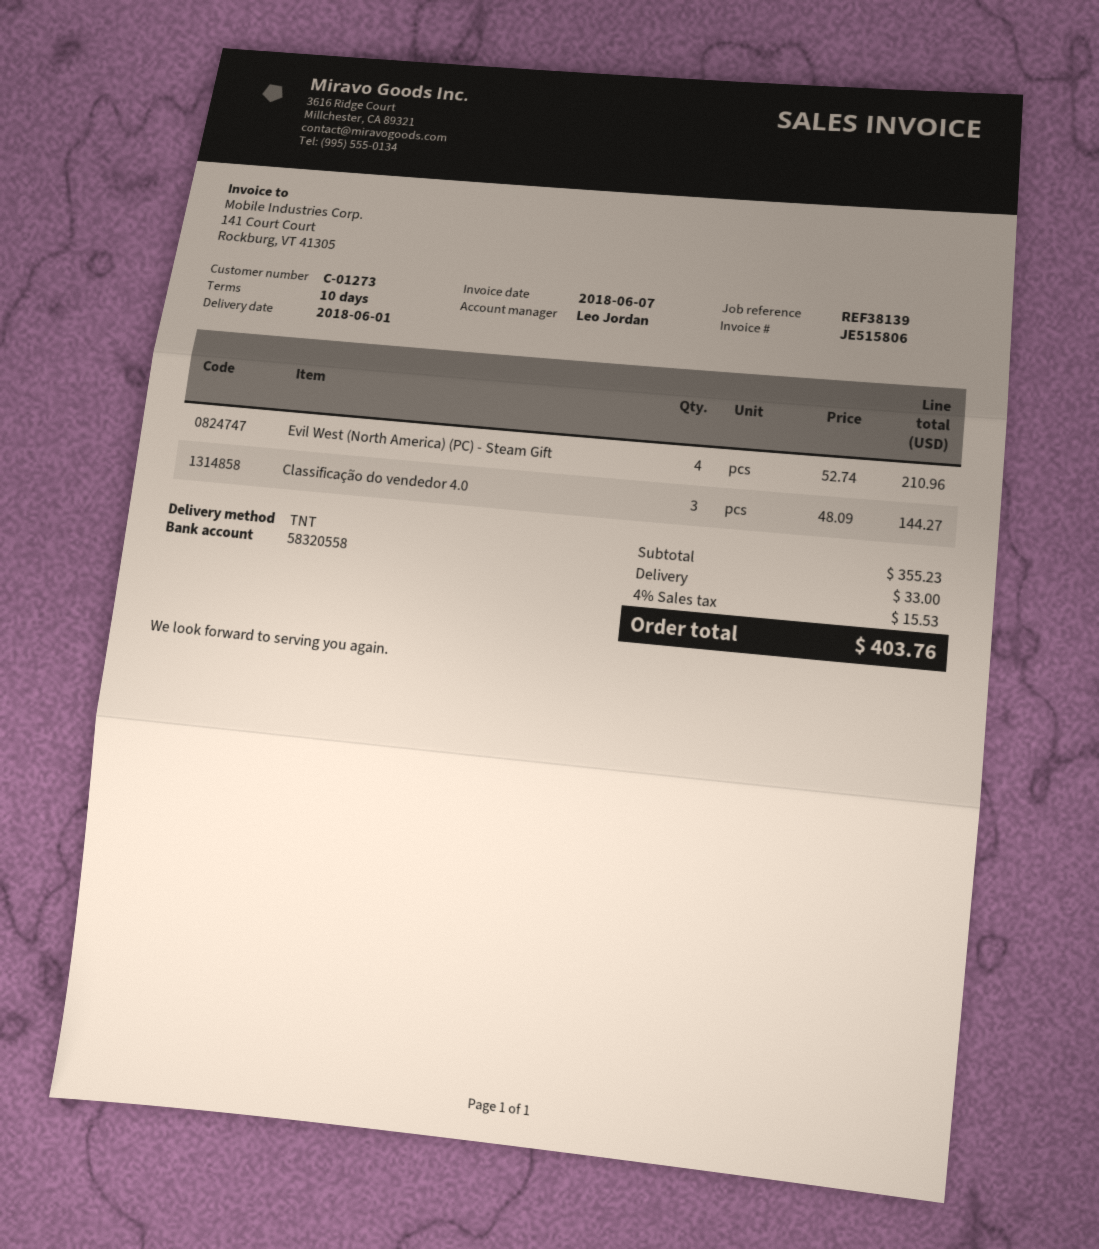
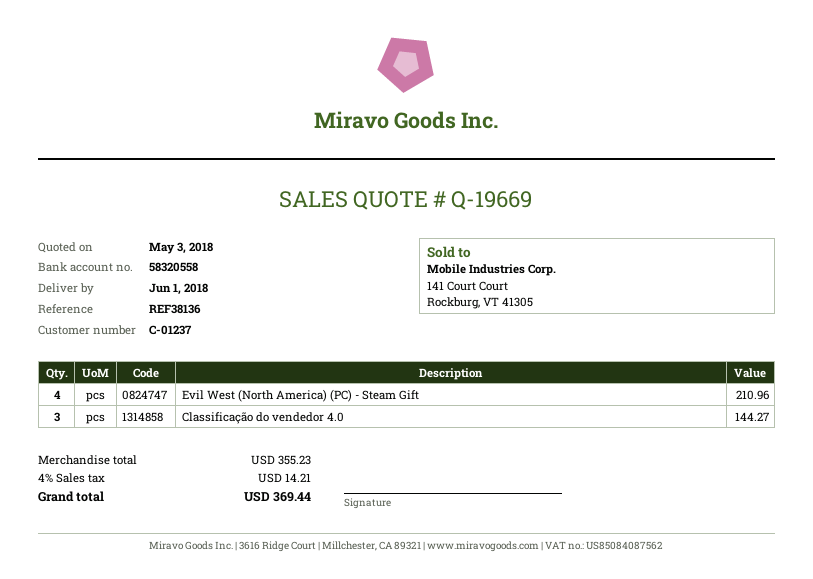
customer number: C-01273 -> C-01237
reference: REF38139 -> REF38136
shipping: 33.00 -> none
tax: 4% = 15.53 -> 4% = 14.21
total: 403.76 -> 369.44

